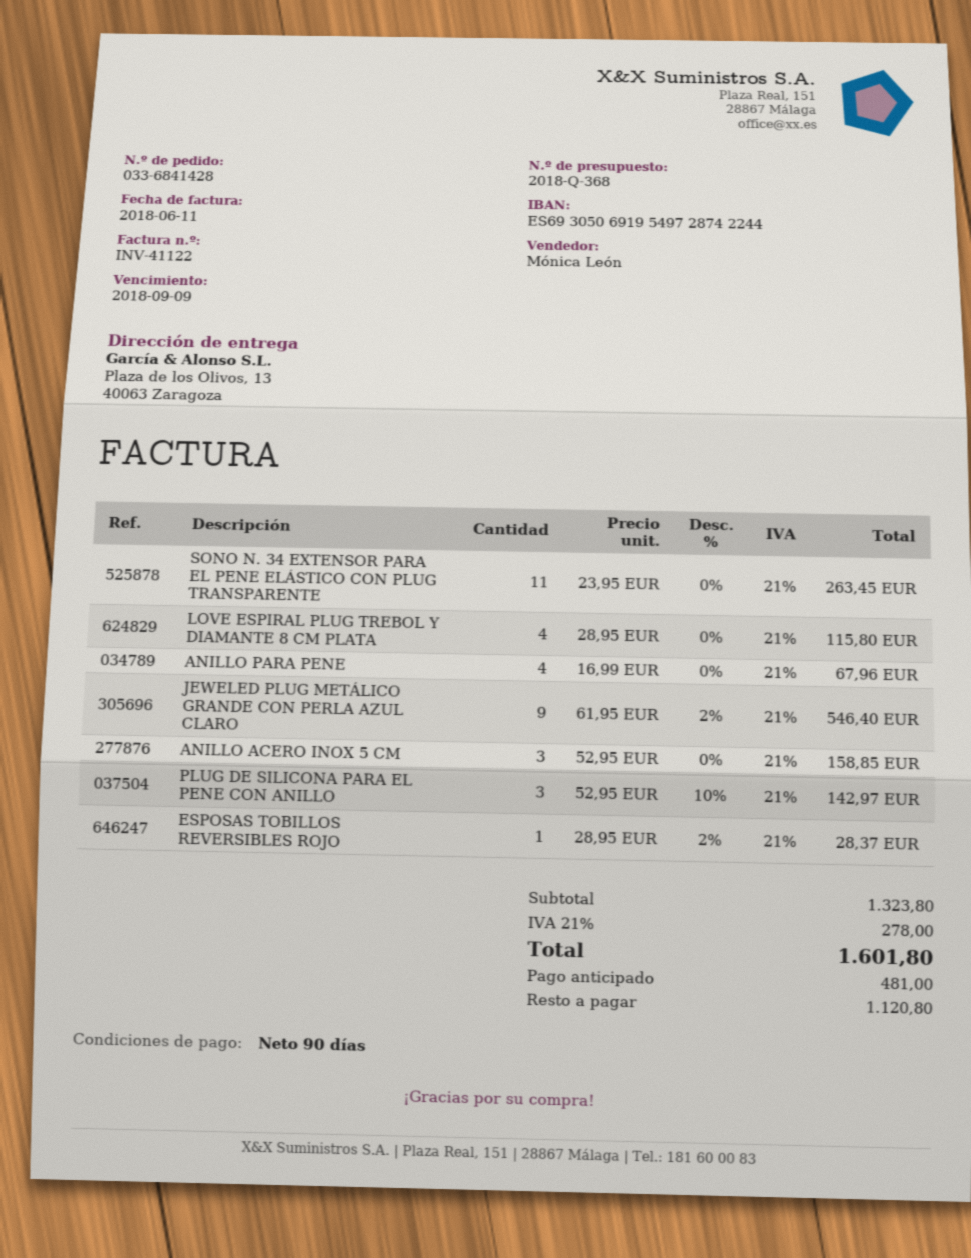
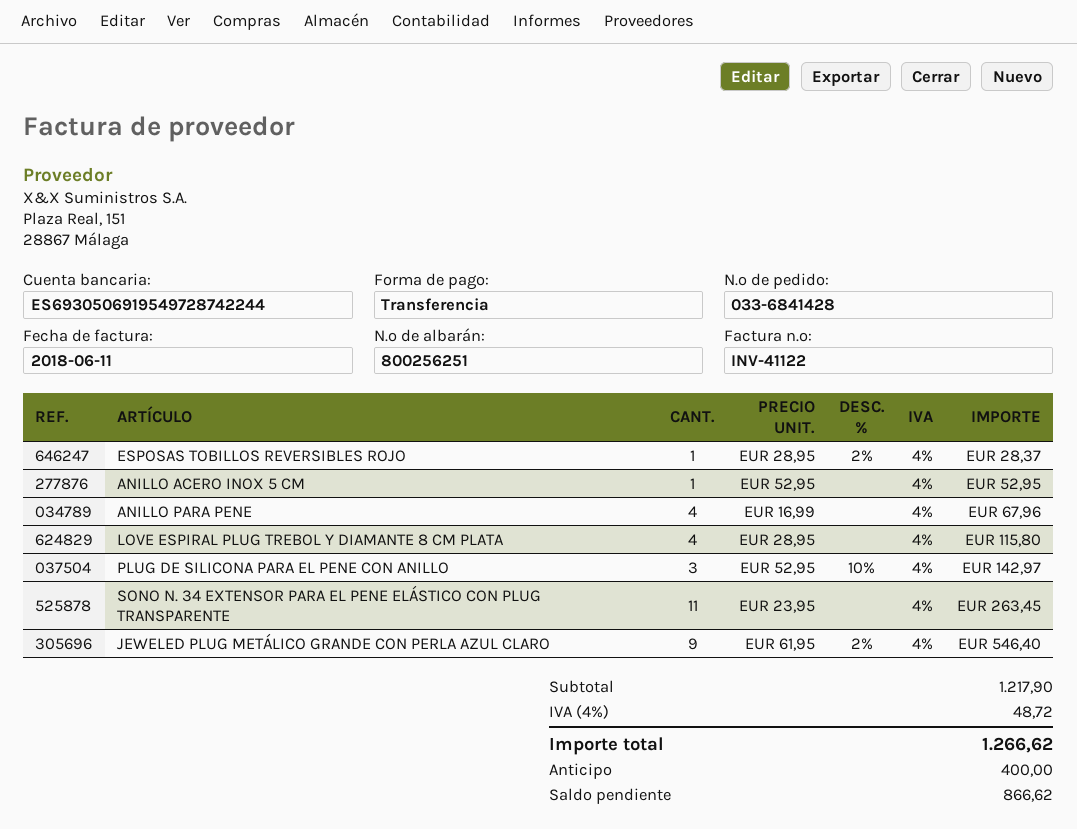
ANILLO ACERO INOX 5 CM: 3 x 52.95 = 158.85 -> 1 x 52.95 = 52.95
subtotal: 1323.80 -> 1217.90
tax: 21% = 278.00 -> 4% = 48.72
total: 1601.80 -> 1266.62
deposit: 481.00 -> 400.00
balance: 1120.80 -> 866.62

